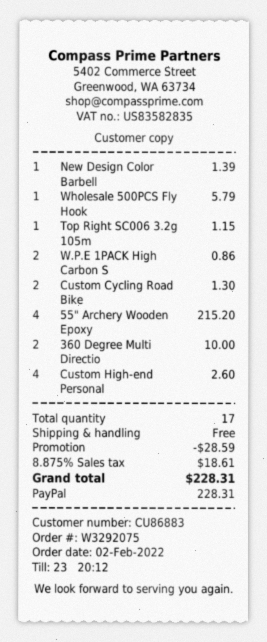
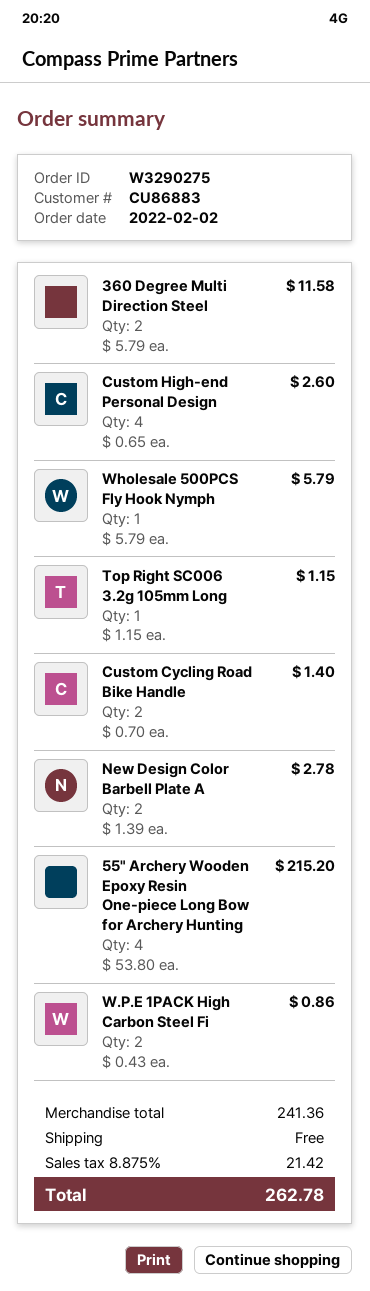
order number: W3292075 -> W3290275
New Design Color Barbell: 1 for 1.39 -> 2 for 2.78
Custom Cycling Road Bike: 2 for 1.30 -> 2 for 1.40
360 Degree Multi Directio: 2 for 10.00 -> 2 for 11.58
discount: 28.59 -> none
tax: 8.875% = 18.61 -> 8.875% = 21.42
total: 228.31 -> 262.78

